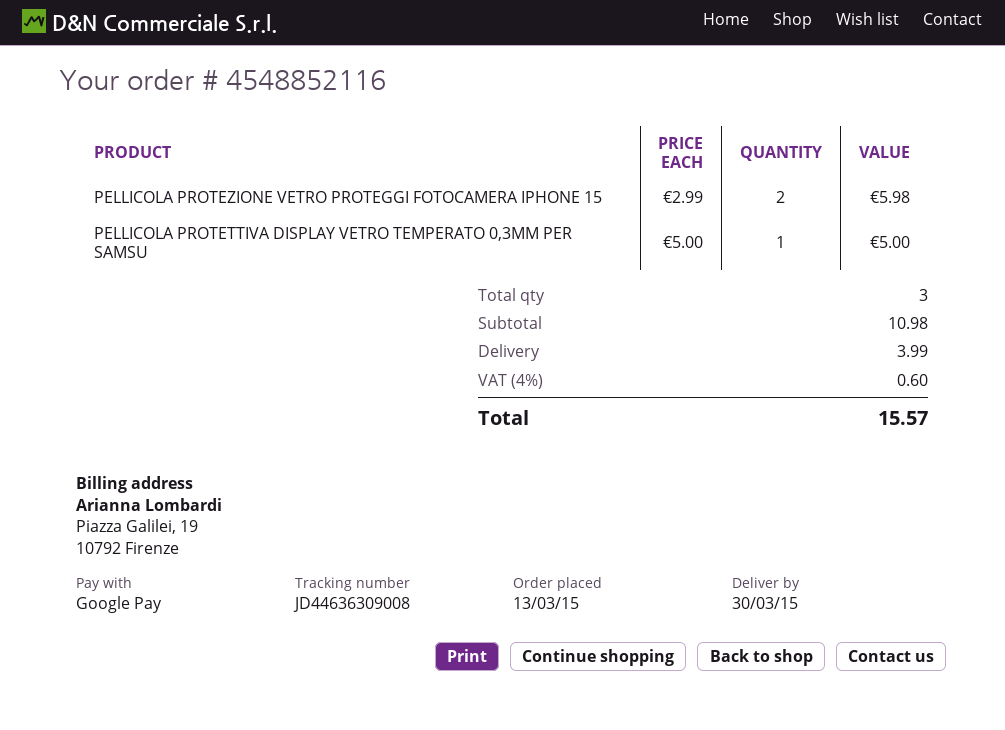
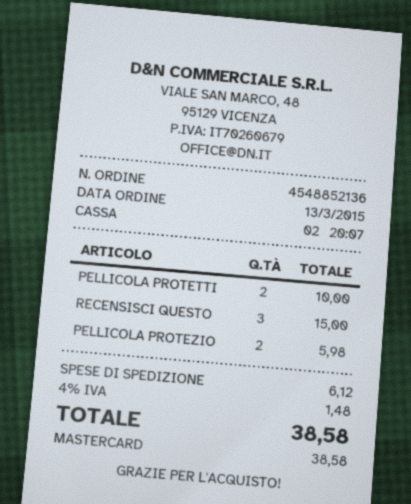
order number: 4548852116 -> 4548852136
payment method: Google Pay -> Mastercard
PELLICOLA PROTETTIVA DISPLAY VETRO TEMPERATO 0,3MM PER SAMSU: 1 for 5.00 -> 2 for 10.00
RECENSISCI QUESTO: none -> 3 for 15.00
shipping: 3.99 -> 6.12
tax: 4% = 0.60 -> 4% = 1.48
total: 15.57 -> 38.58

